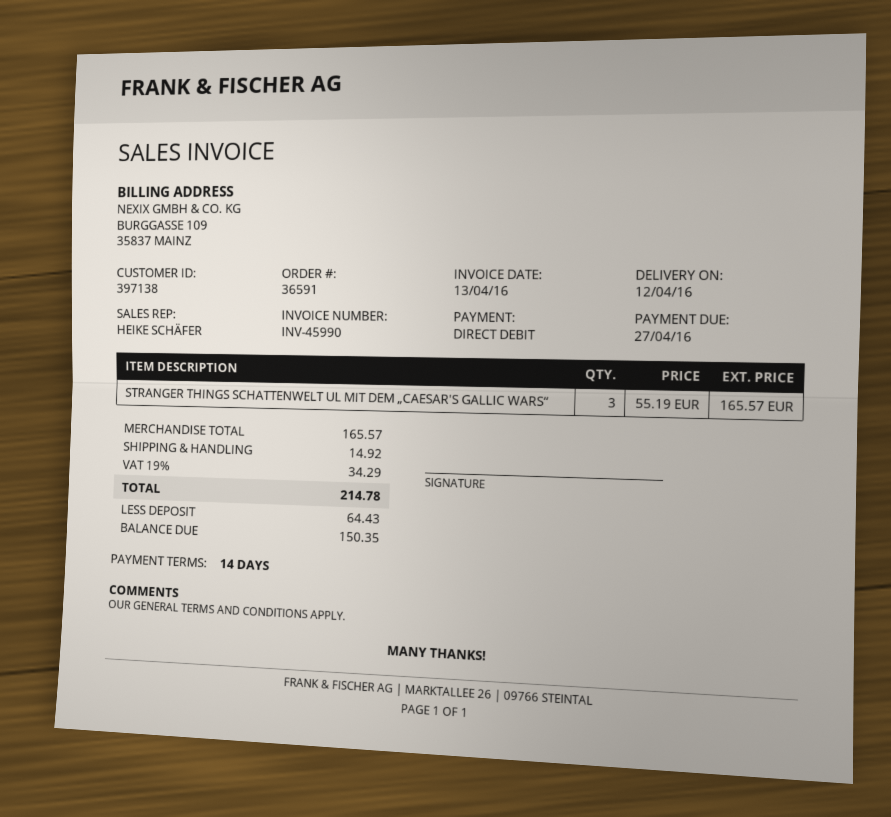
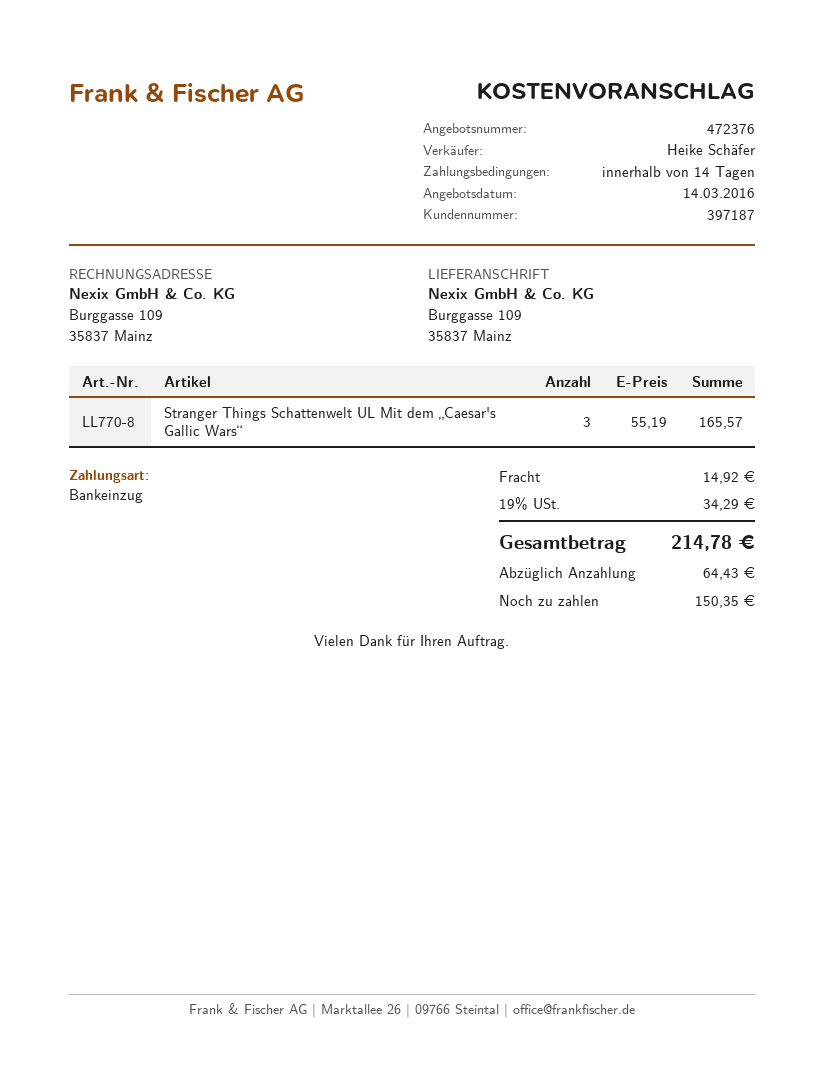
customer number: 397138 -> 397187

